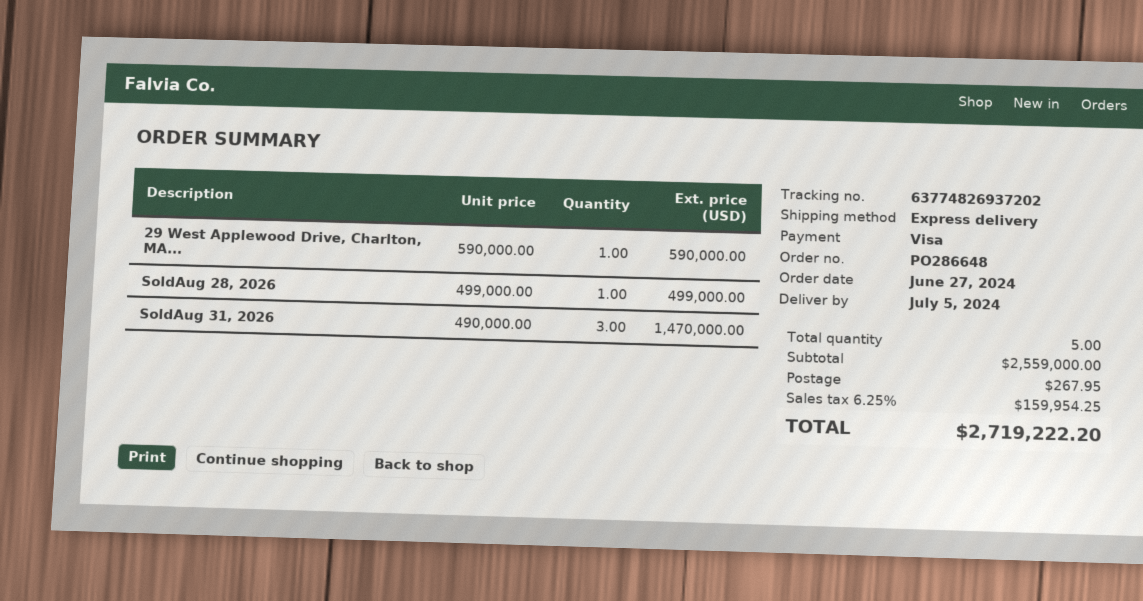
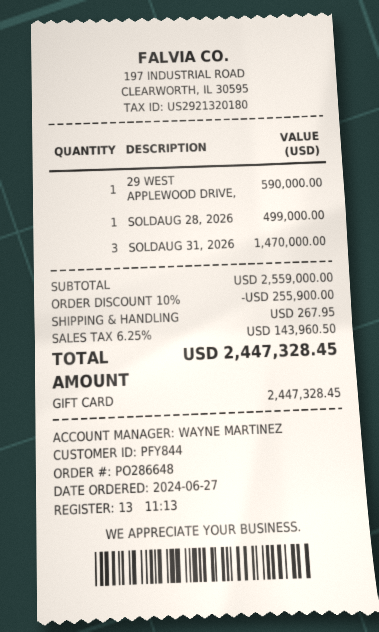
payment method: Visa -> gift card
discount: none -> 10% = 255900.00
tax: 6.25% = 159954.25 -> 6.25% = 143960.50
total: 2719222.20 -> 2447328.45

